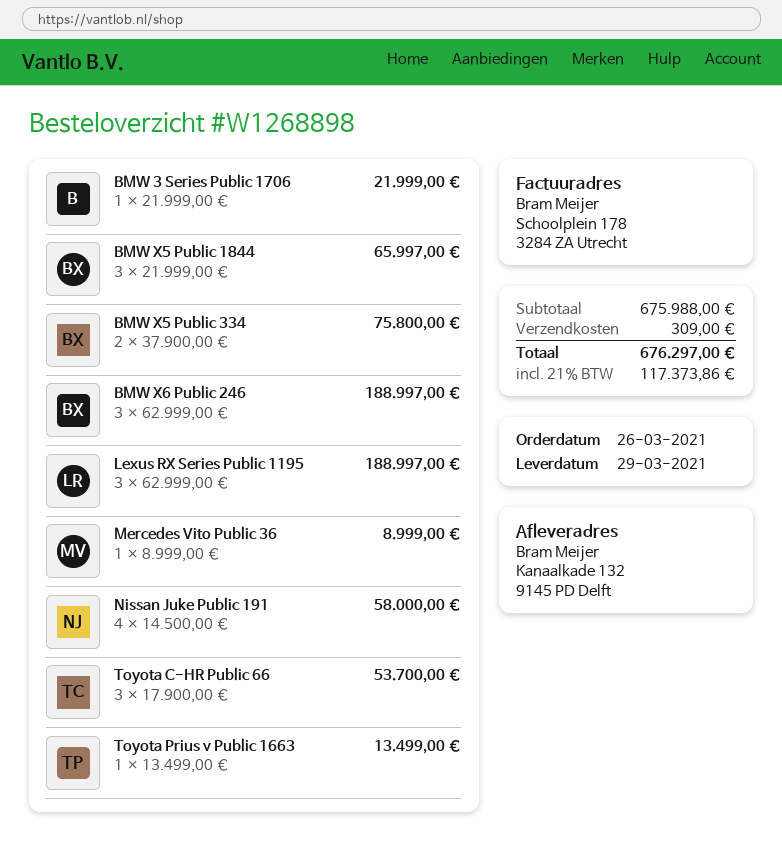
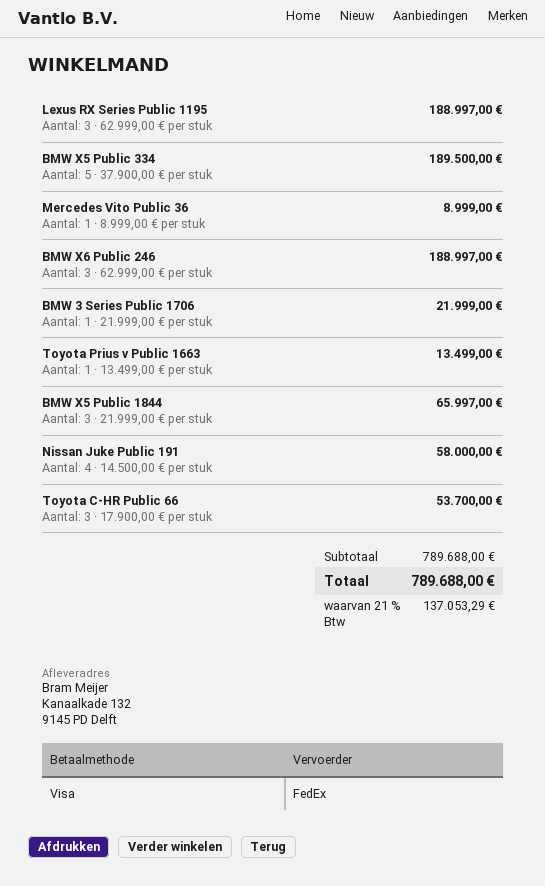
BMW X5 Public 334: 2 x 37900.00 = 75800.00 -> 5 x 37900.00 = 189500.00
subtotal: 675988.00 -> 789688.00
shipping: 309.00 -> none
tax: 21% = 117373.86 -> 21% = 137053.29
total: 676297.00 -> 789688.00

